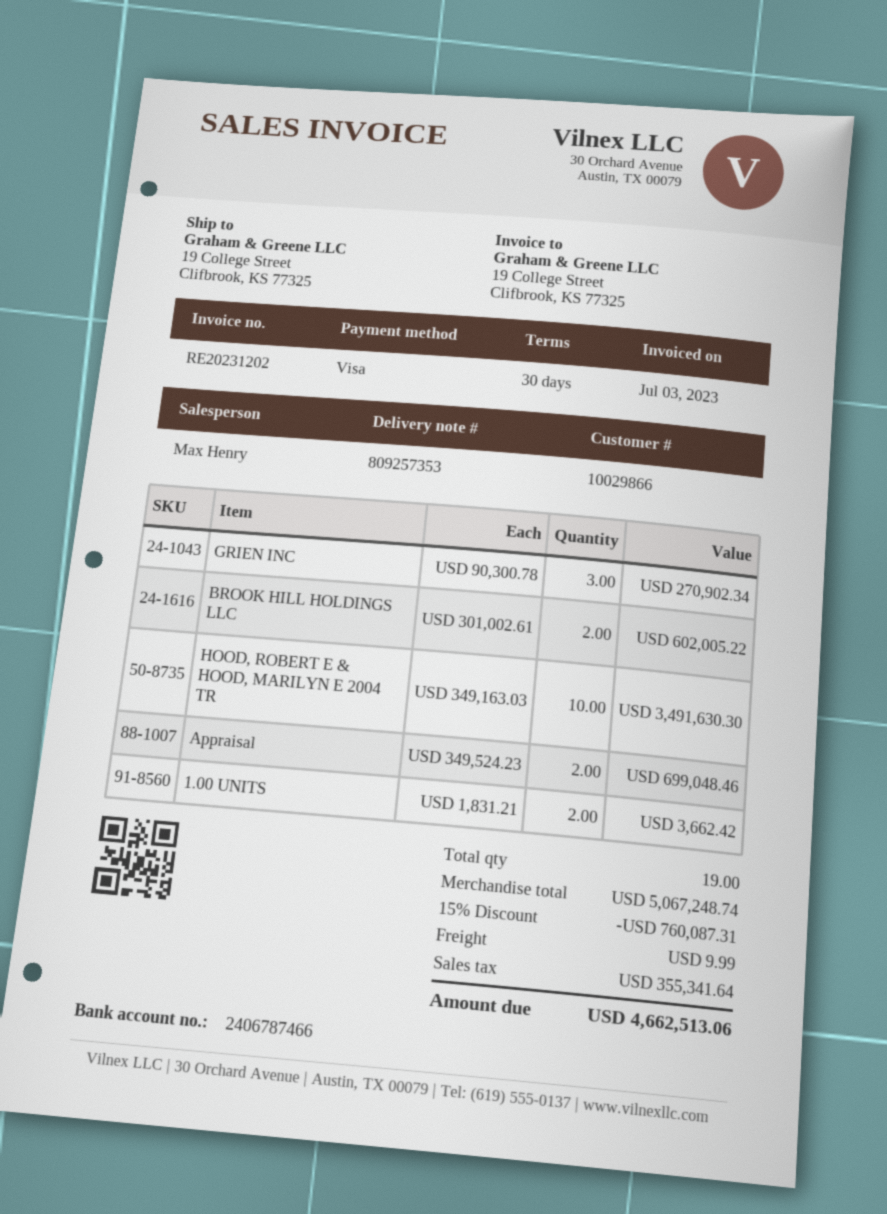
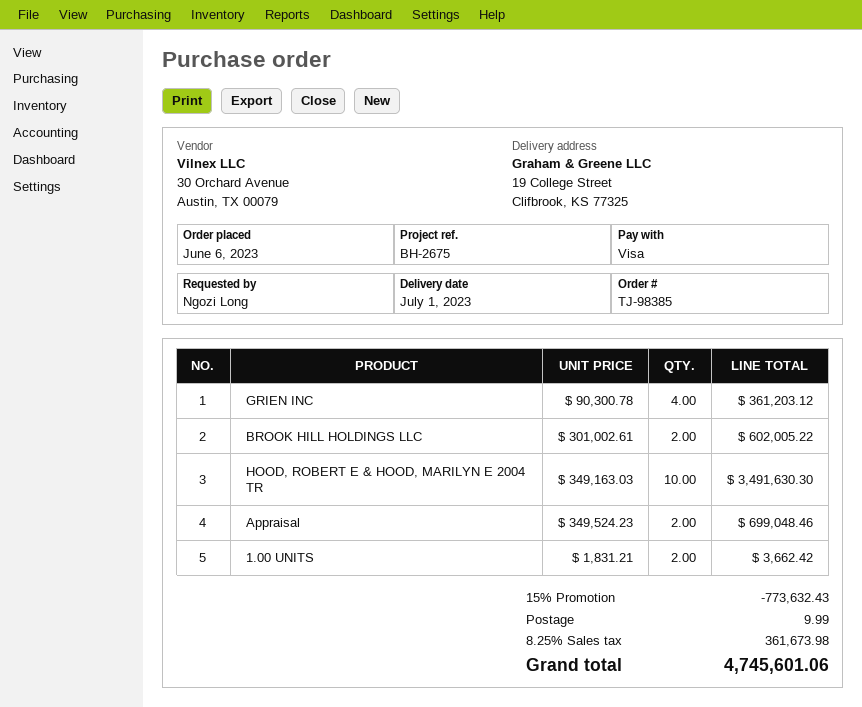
GRIEN INC: 3 x 90300.78 = 270902.34 -> 4 x 90300.78 = 361203.12
discount: 15% = 760087.31 -> 15% = 773632.43
tax: 355341.64 -> 361673.98
total: 4662513.06 -> 4745601.06

